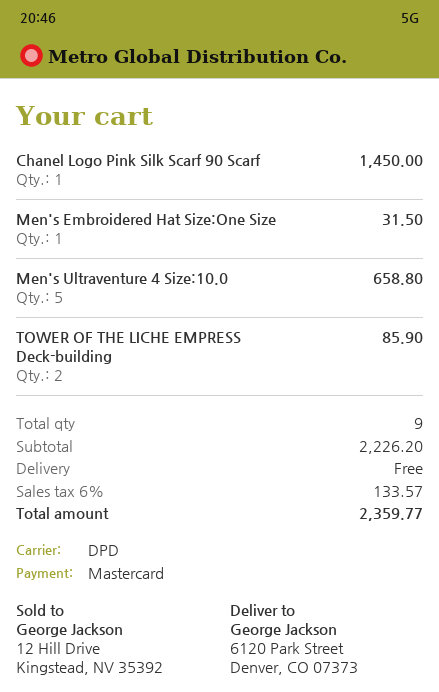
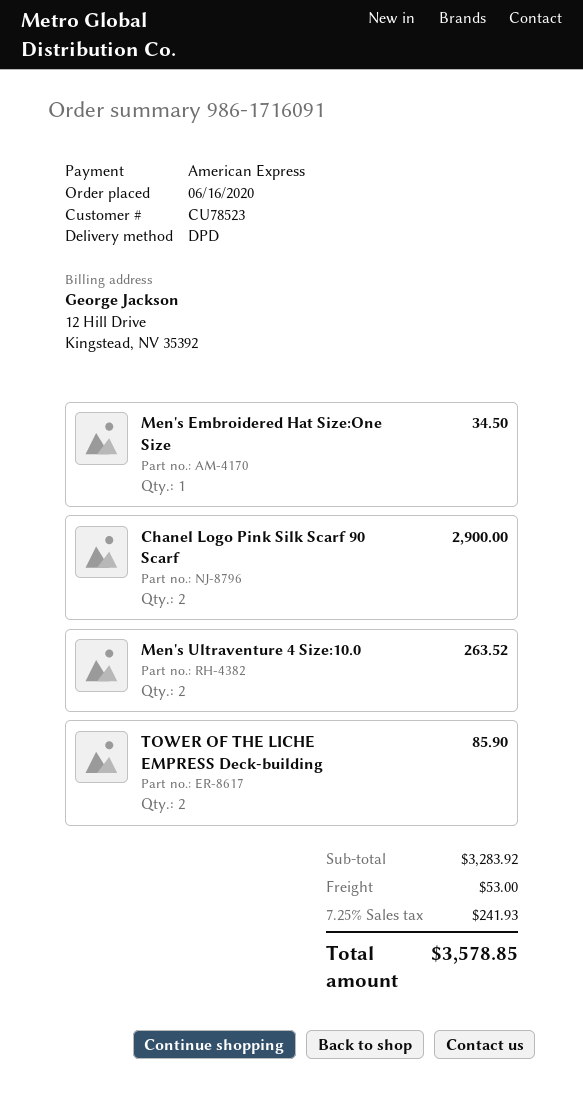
payment method: Mastercard -> American Express
Chanel Logo Pink Silk Scarf 90 Scarf: 1 for 1450.00 -> 2 for 2900.00
Men's Embroidered Hat Size:One Size: 1 for 31.50 -> 1 for 34.50
Men's Ultraventure 4 Size:10.0: 5 for 658.80 -> 2 for 263.52
subtotal: 2226.20 -> 3283.92
shipping: 0.00 -> 53.00
tax: 6% = 133.57 -> 7.25% = 241.93
total: 2359.77 -> 3578.85

